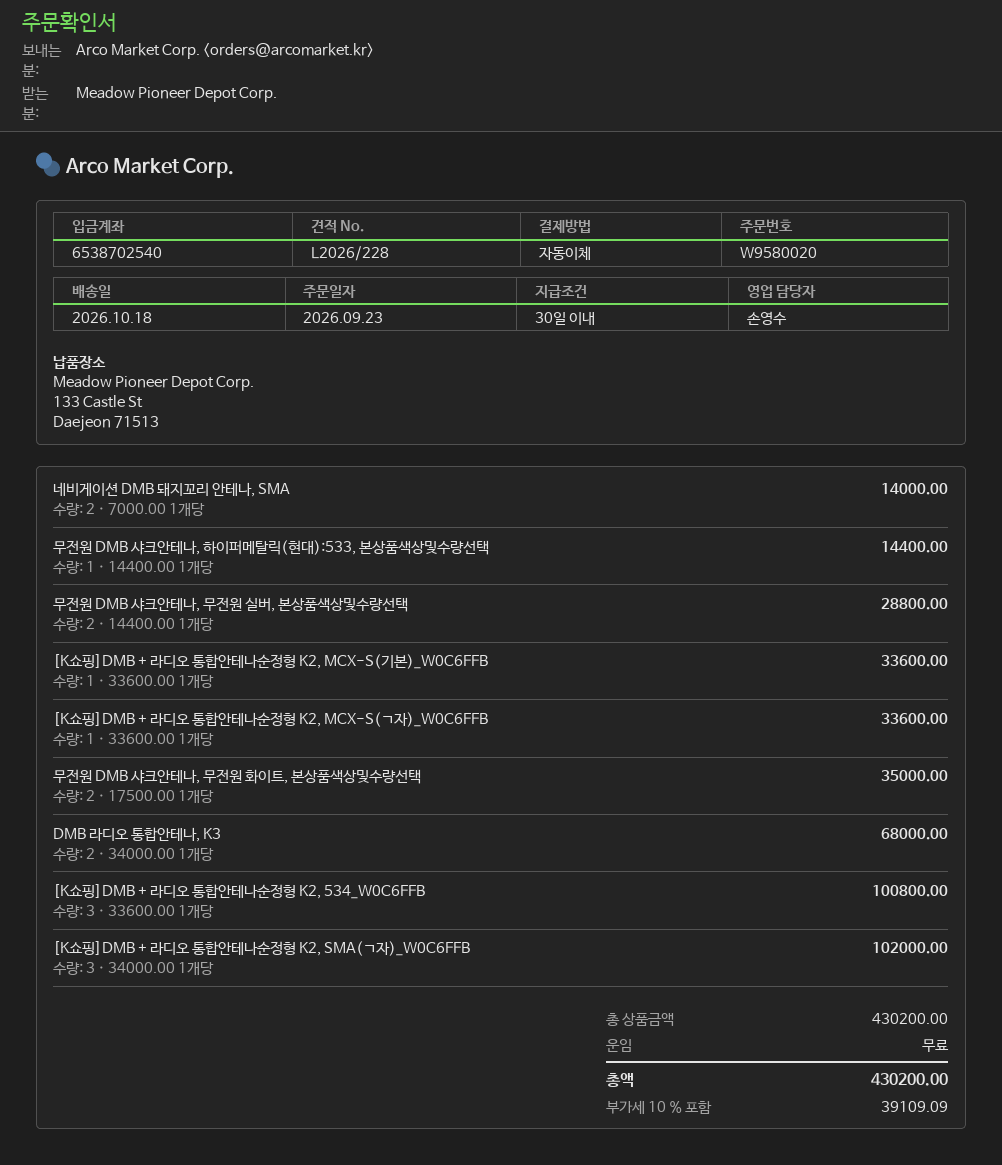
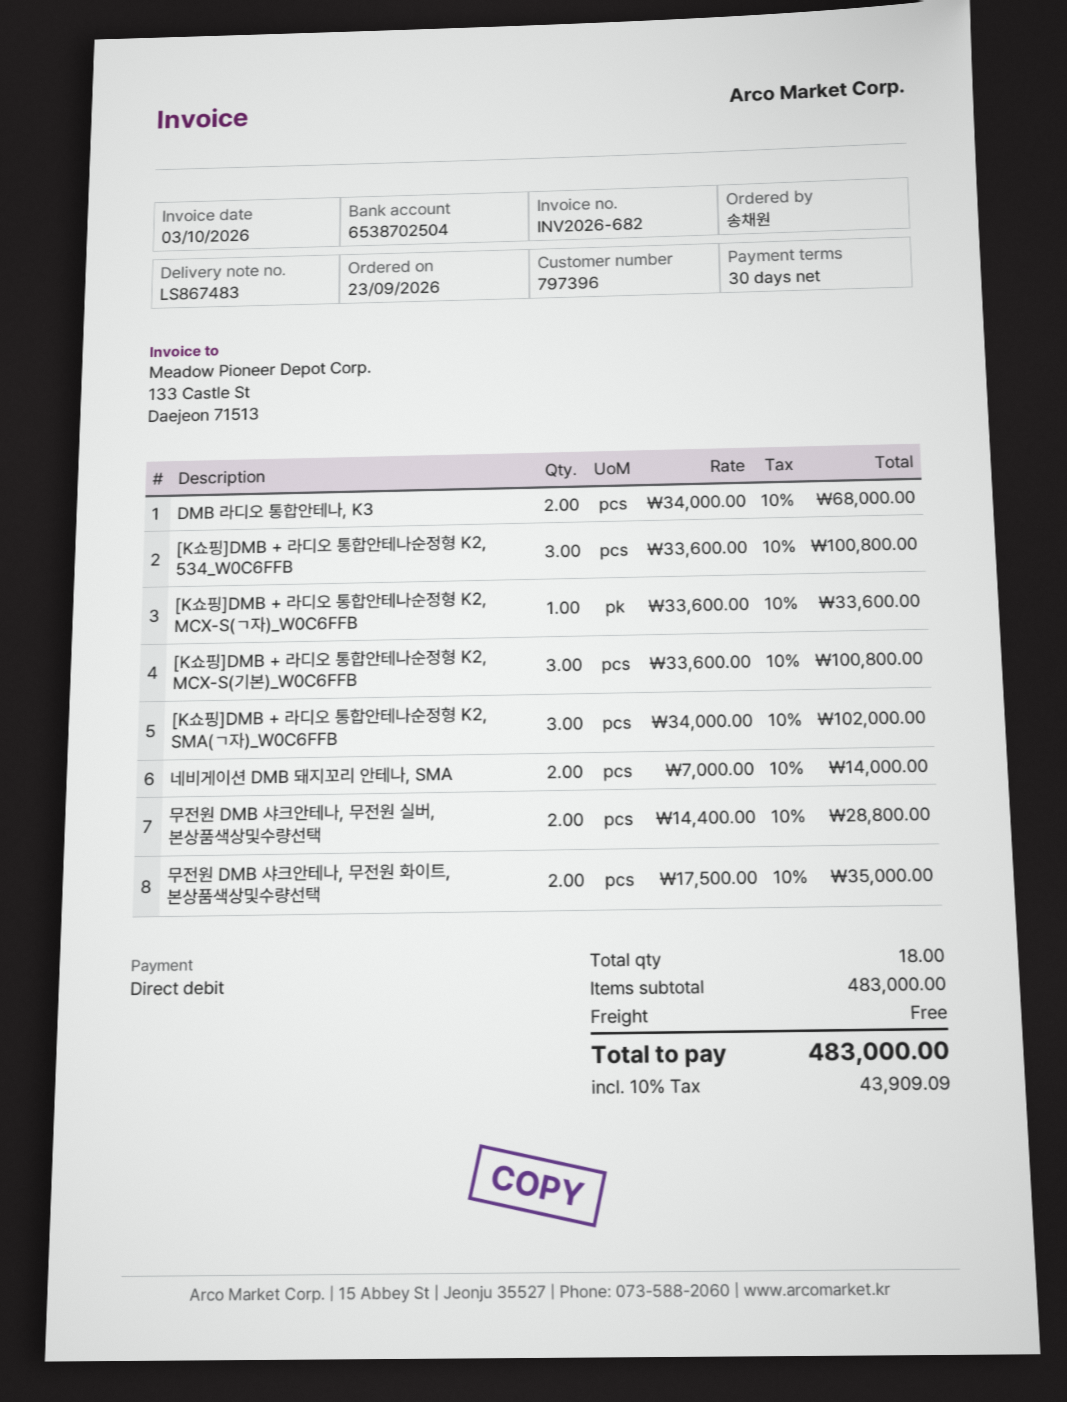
bank account: 6538702540 -> 6538702504
무전원 DMB 샤크안테나, 하이퍼메탈릭(현대):533, 본상품색상및수량선택: 1 x 14400.00 = 14400.00 -> none
[K쇼핑]DMB + 라디오 통합안테나순정형 K2, MCX-S(기본)_W0C6FFB: 1 x 33600.00 = 33600.00 -> 3 x 33600.00 = 100800.00
subtotal: 430200.00 -> 483000.00
tax: 10% = 39109.09 -> 10% = 43909.09
total: 430200.00 -> 483000.00

